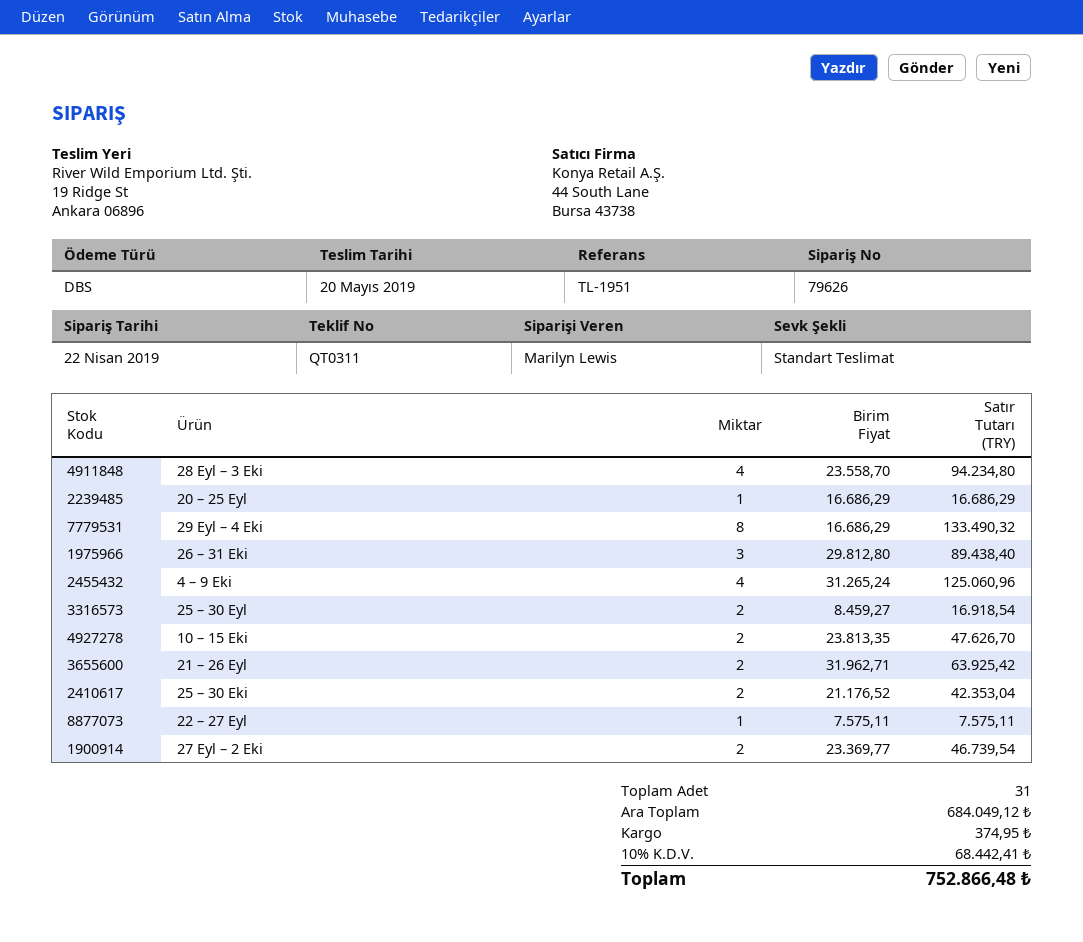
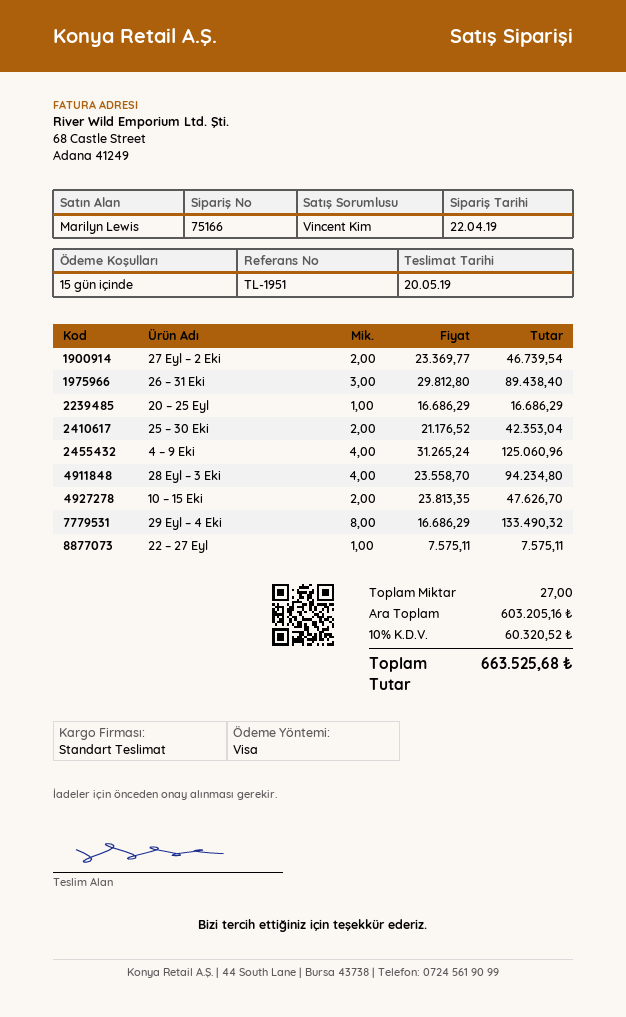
order number: 79626 -> 75166
payment method: direct debit -> Visa
25 – 30 Eyl: 2 x 8459.27 = 16918.54 -> none
21 – 26 Eyl: 2 x 31962.71 = 63925.42 -> none
total quantity: 31 -> 27
subtotal: 684049.12 -> 603205.16
shipping: 374.95 -> none
tax: 10% = 68442.41 -> 10% = 60320.52
total: 752866.48 -> 663525.68

